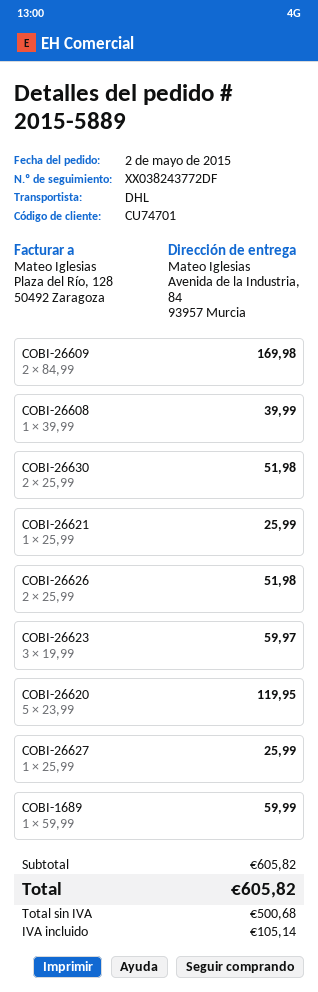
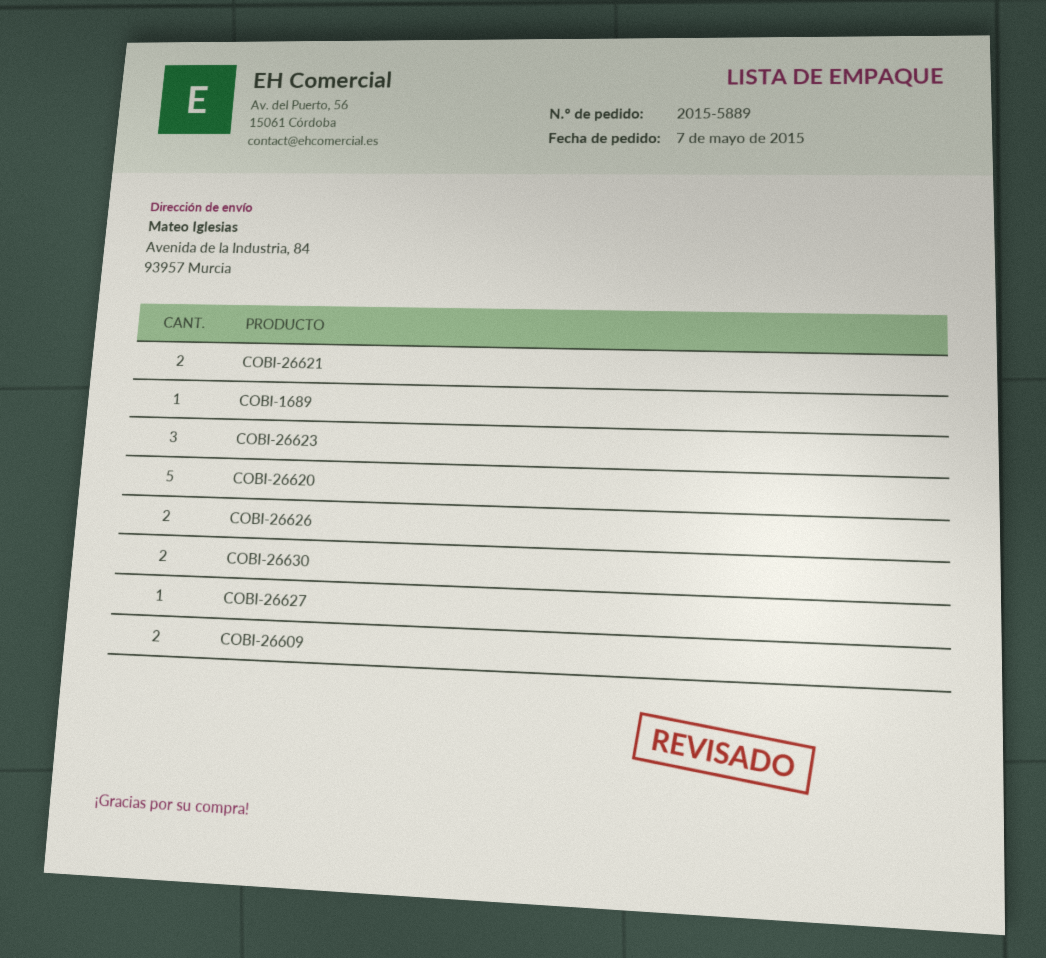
order date: 2015-05-02 -> 2015-05-07
COBI-26608: 1 -> none
COBI-26621: 1 -> 2

